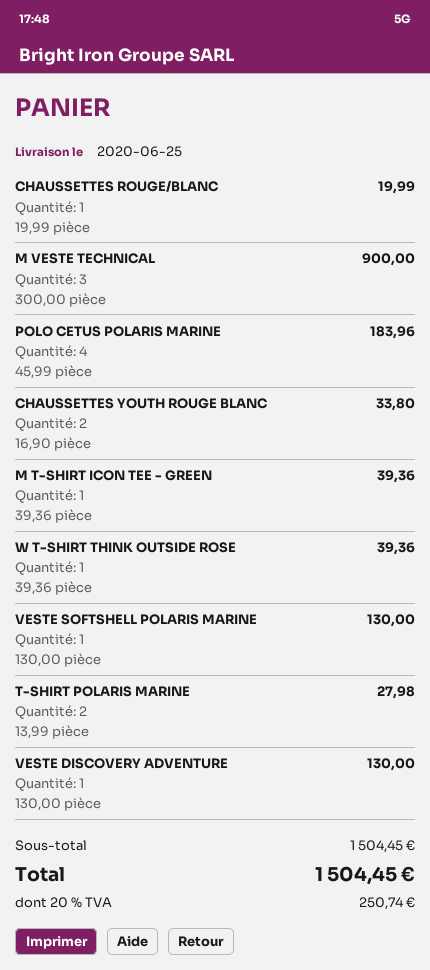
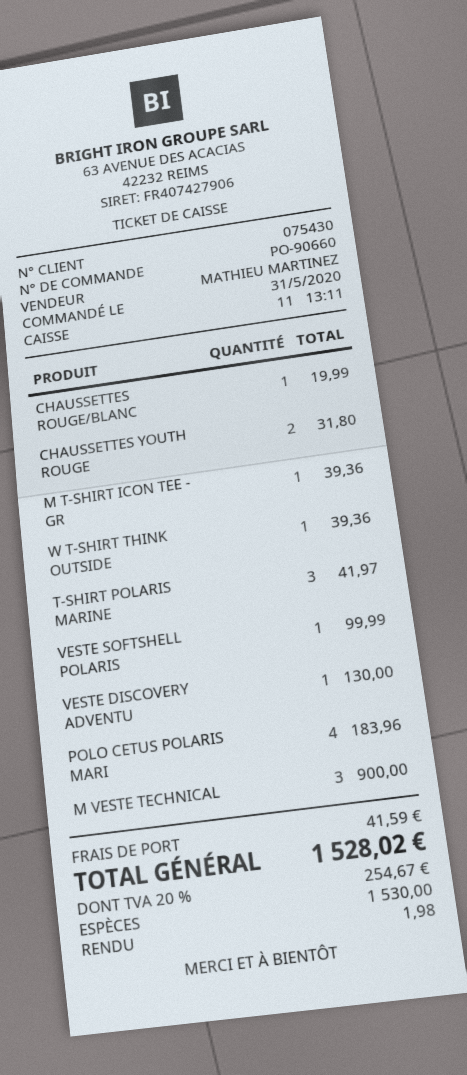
CHAUSSETTES YOUTH ROUGE BLANC: 2 for 33.80 -> 2 for 31.80
VESTE SOFTSHELL POLARIS MARINE: 1 for 130.00 -> 1 for 99.99
T-SHIRT POLARIS MARINE: 2 for 27.98 -> 3 for 41.97
shipping: none -> 41.59
tax: 20% = 250.74 -> 20% = 254.67
total: 1504.45 -> 1528.02

